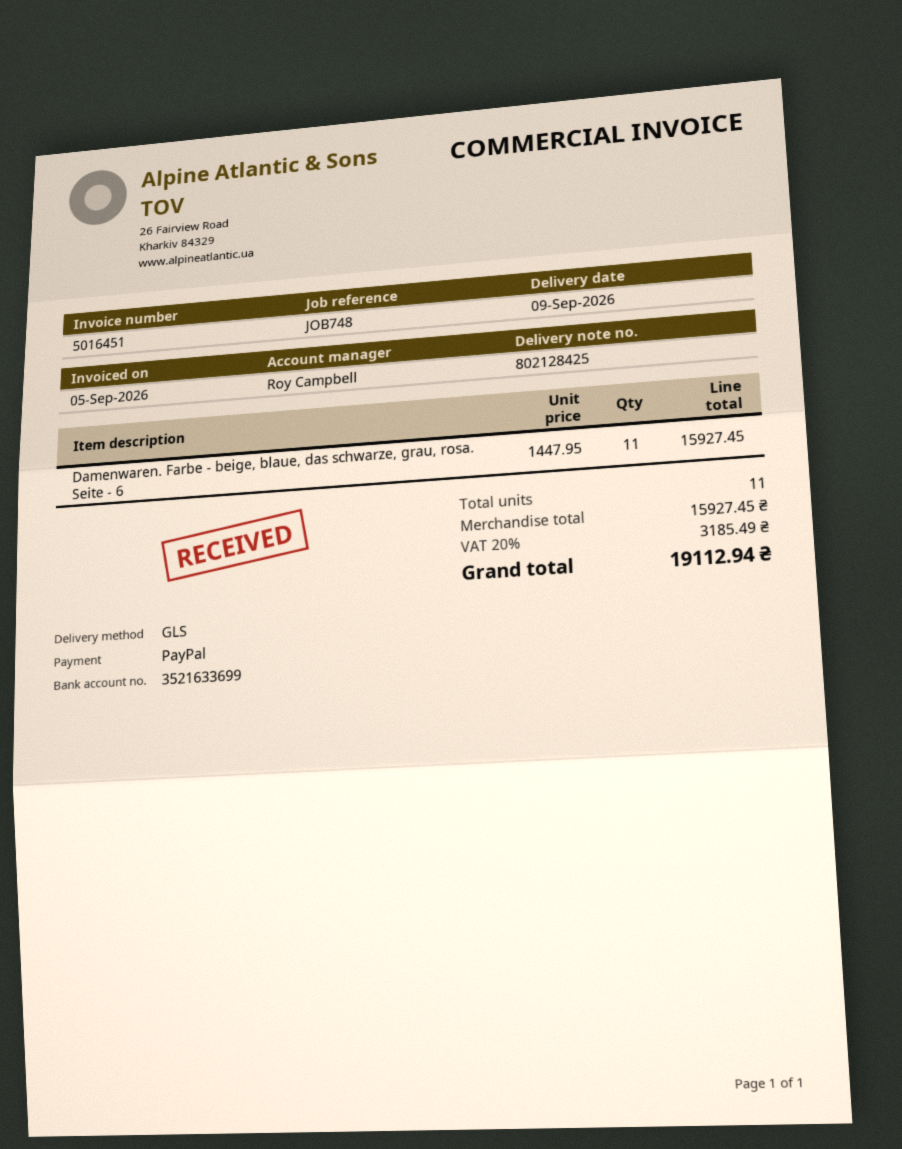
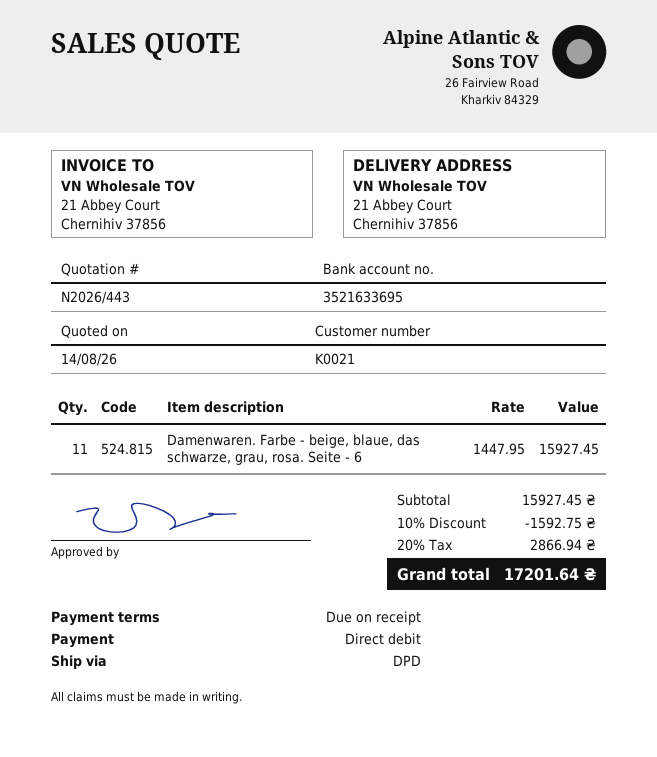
payment method: PayPal -> direct debit
bank account: 3521633699 -> 3521633695
shipping method: GLS -> DPD
discount: none -> 10% = 1592.75
tax: 20% = 3185.49 -> 20% = 2866.94
total: 19112.94 -> 17201.64

